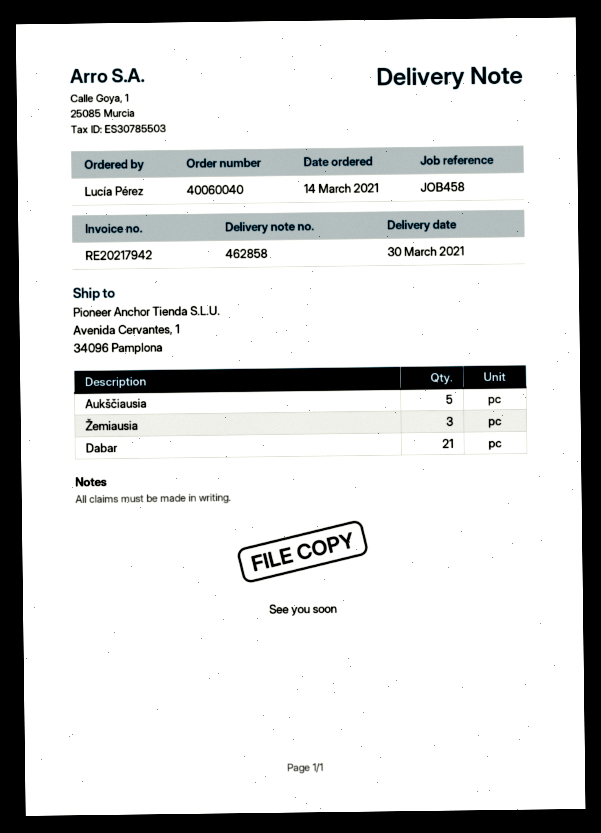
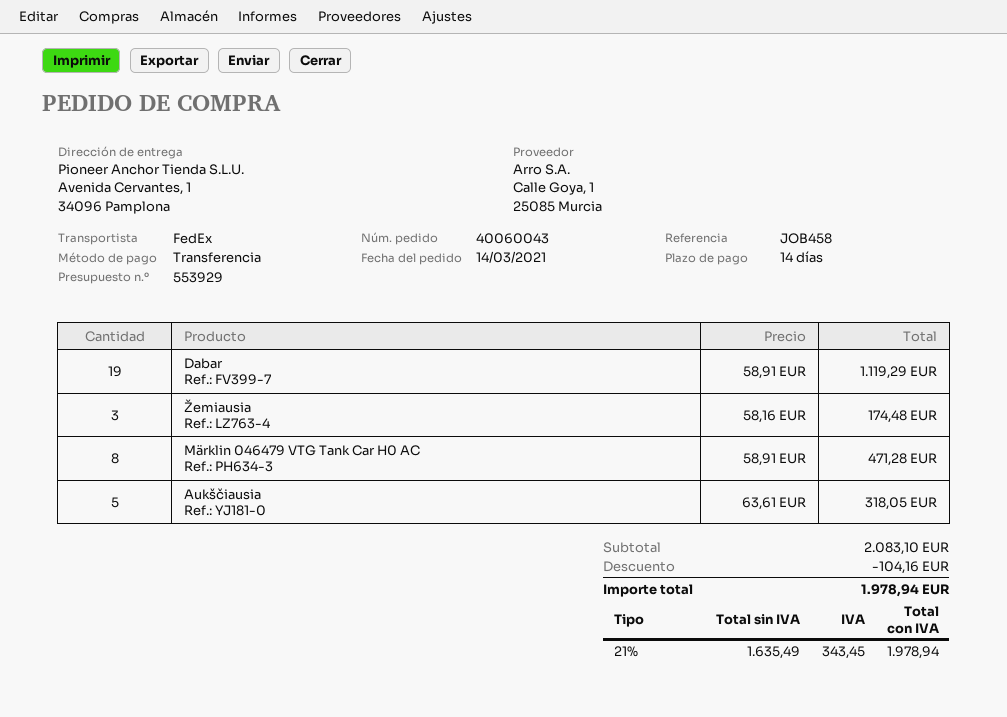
order number: 40060040 -> 40060043
Dabar: 21 -> 19
Märklin 046479 VTG Tank Car H0 AC: none -> 8

